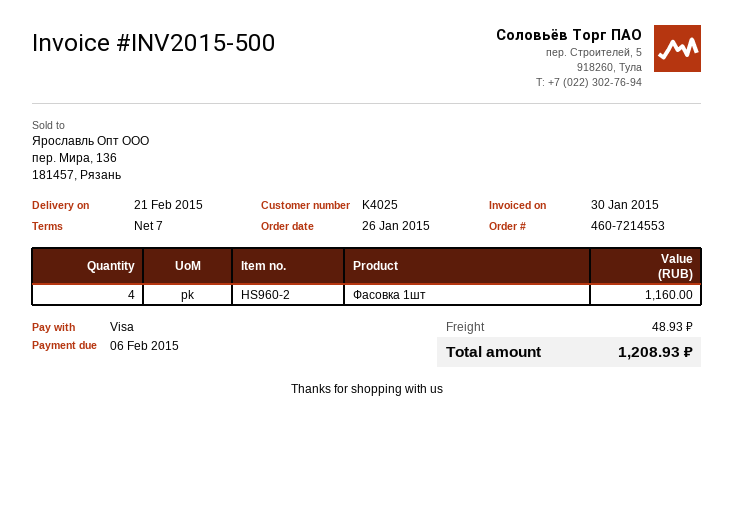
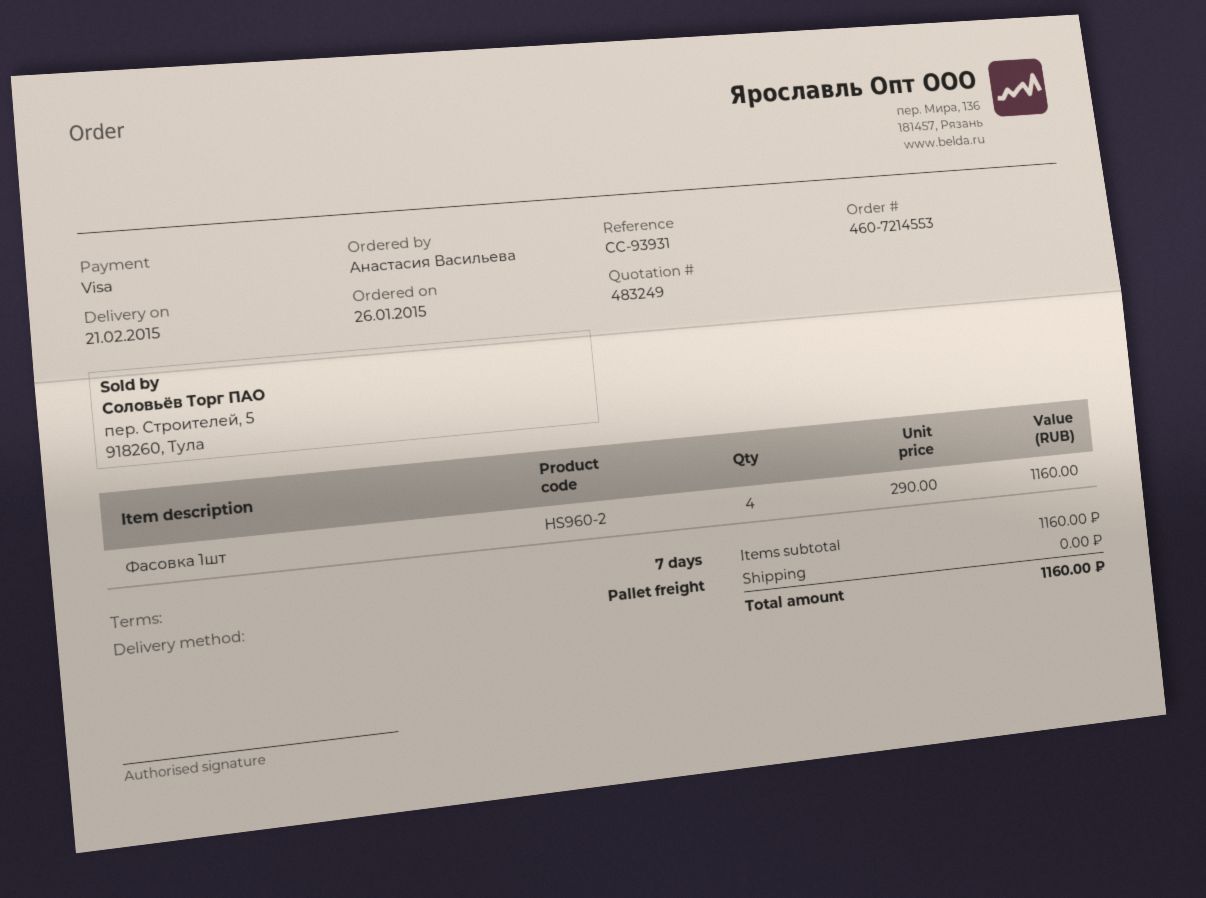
shipping: 48.93 -> 0.00
total: 1208.93 -> 1160.00

